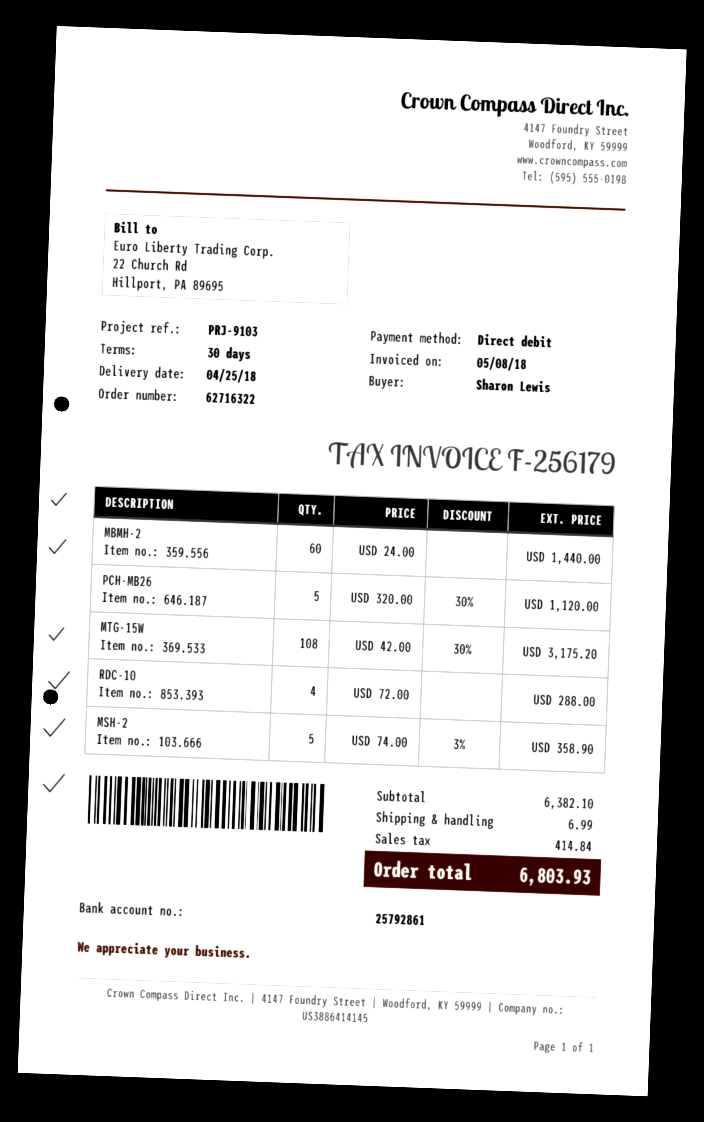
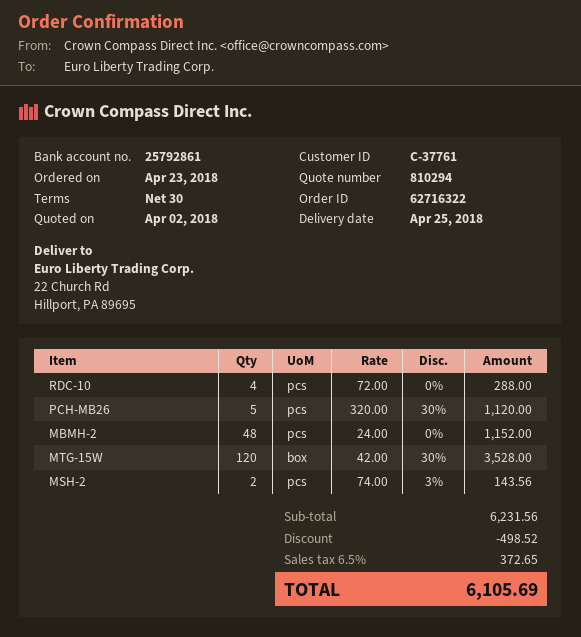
MBMH-2: 60 x 24.00 = 1440.00 -> 48 x 24.00 = 1152.00
MTG-15W: 108 x 42.00 - 30% = 3175.20 -> 120 x 42.00 - 30% = 3528.00
MSH-2: 5 x 74.00 - 3% = 358.90 -> 2 x 74.00 - 3% = 143.56
subtotal: 6382.10 -> 6231.56
discount: none -> 498.52
shipping: 6.99 -> none
tax: 414.84 -> 372.65
total: 6803.93 -> 6105.69

